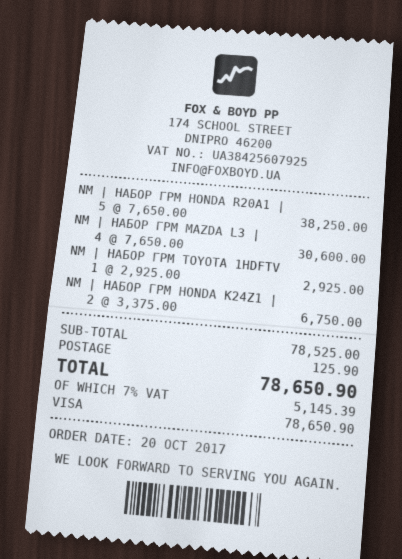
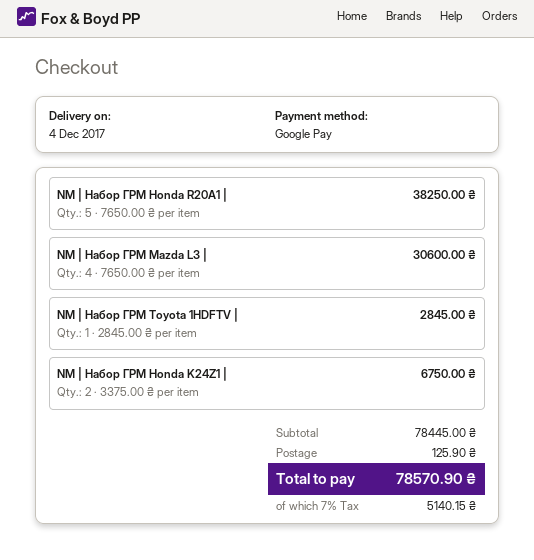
payment method: Visa -> Google Pay
NM | НАБОР ГРМ TOYOTA 1HDFTV: 1 x 2925.00 = 2925.00 -> 1 x 2845.00 = 2845.00
subtotal: 78525.00 -> 78445.00
tax: 7% = 5145.39 -> 7% = 5140.15
total: 78650.90 -> 78570.90

